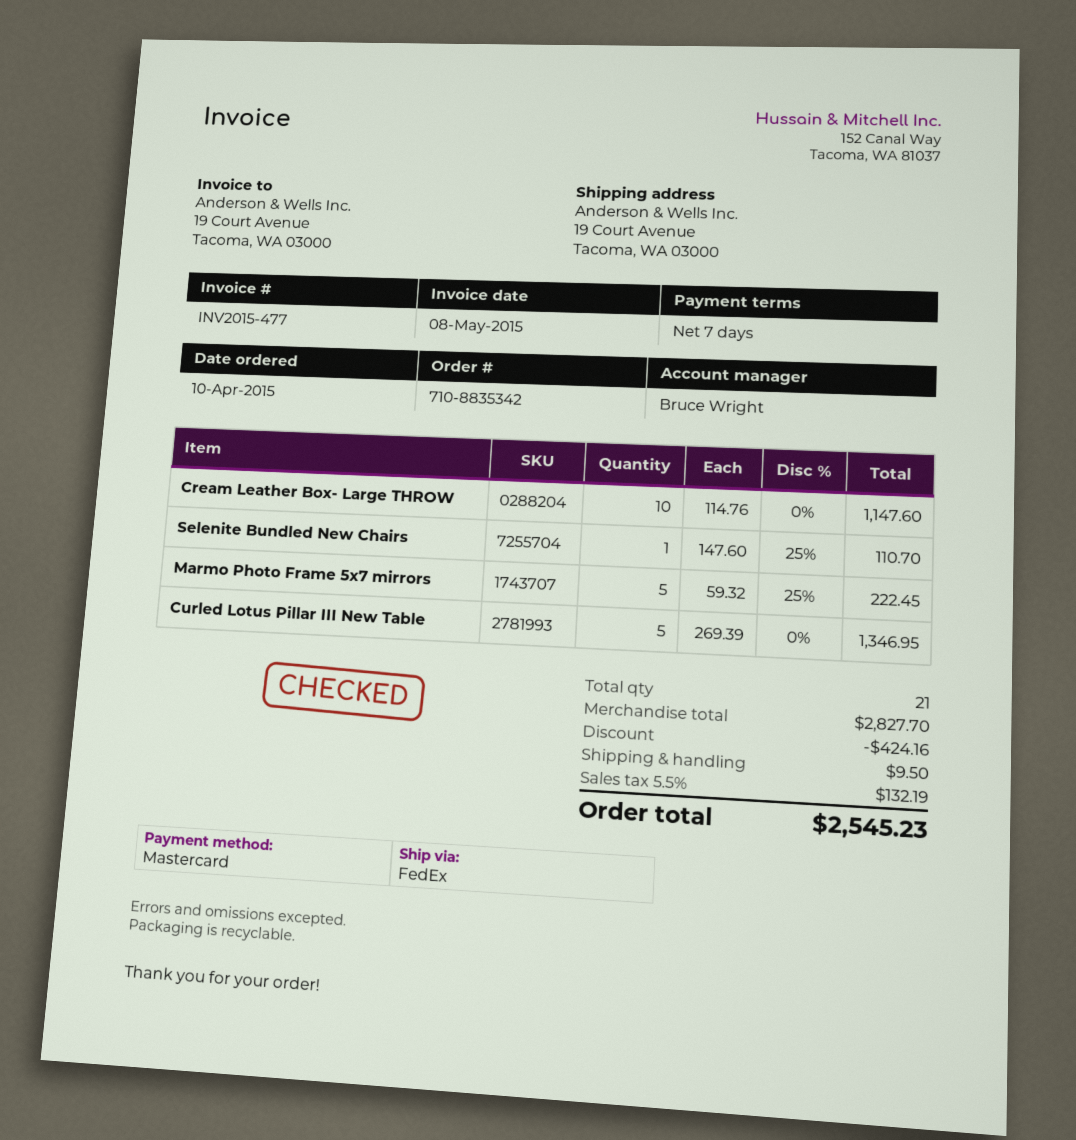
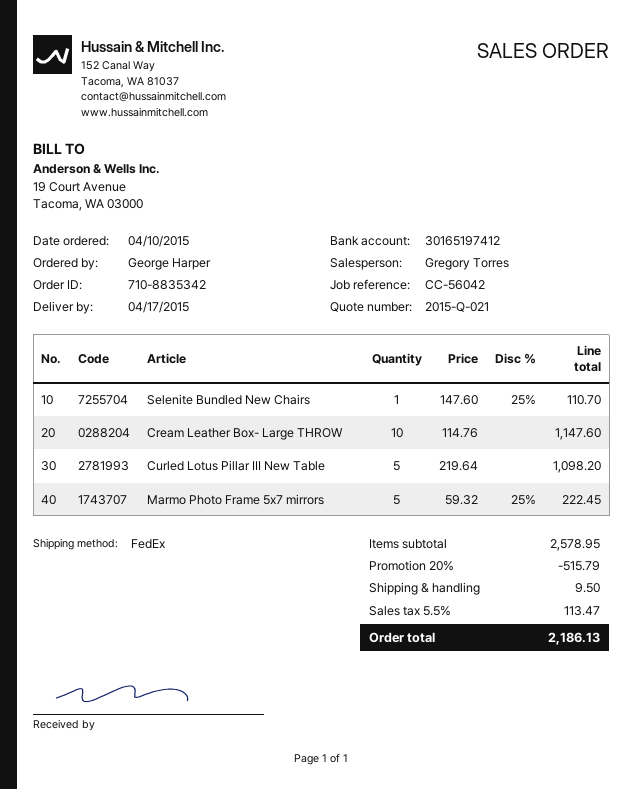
sales rep: Bruce Wright -> Gregory Torres
Curled Lotus Pillar III New Table: 5 x 269.39 = 1346.95 -> 5 x 219.64 = 1098.20
subtotal: 2827.70 -> 2578.95
discount: 424.16 -> 515.79
tax: 5.5% = 132.19 -> 5.5% = 113.47
total: 2545.23 -> 2186.13

